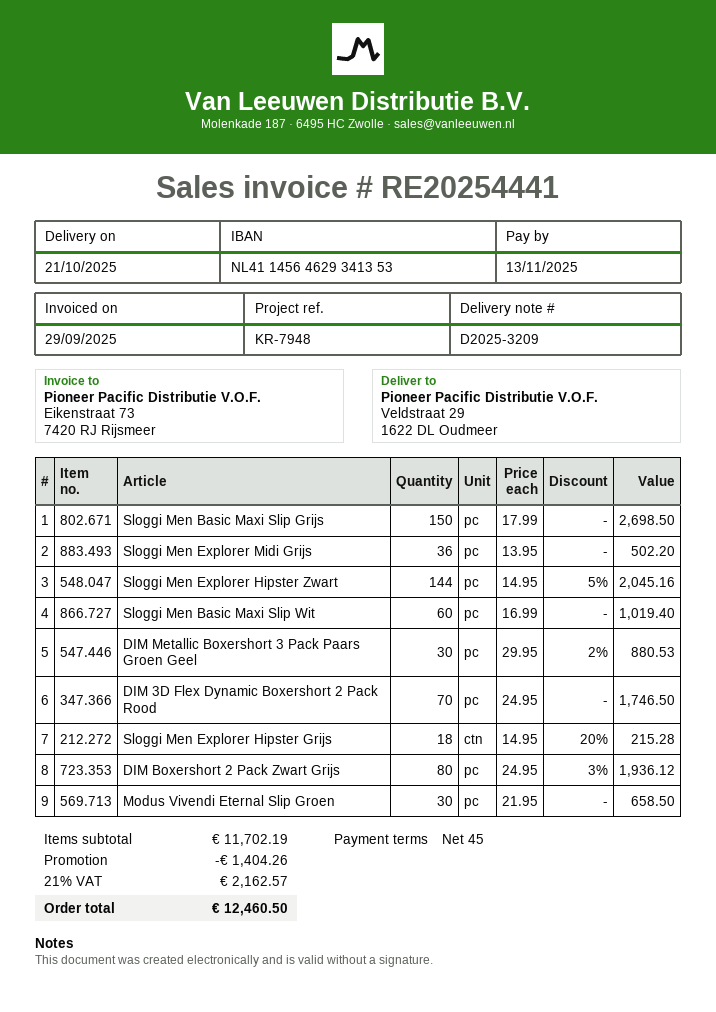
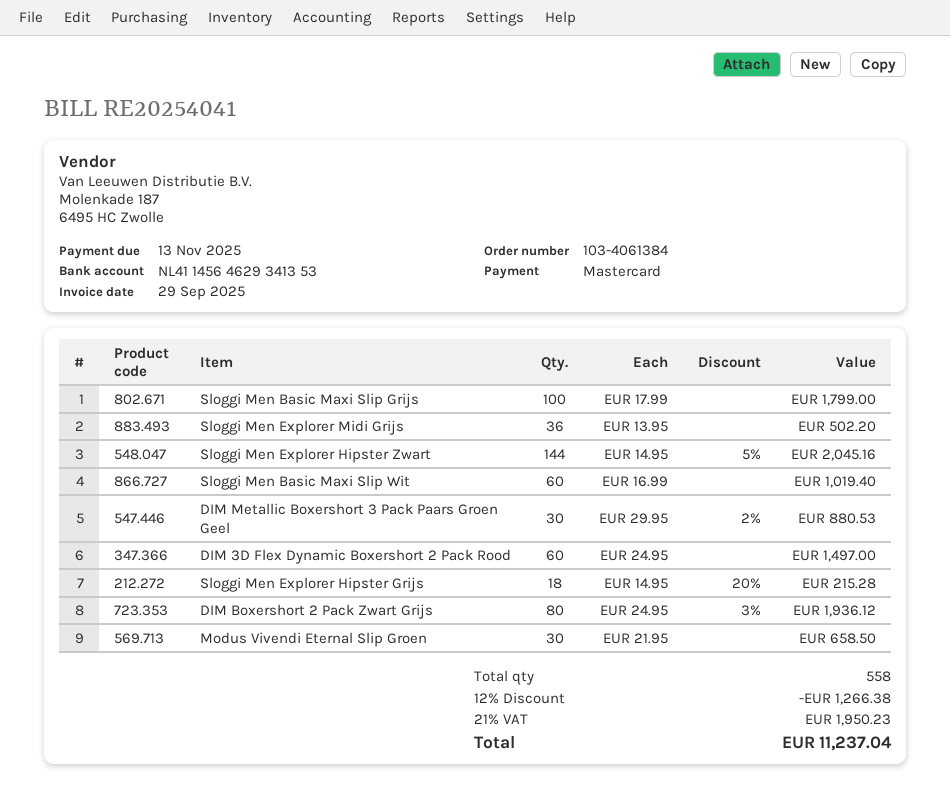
invoice number: RE20254441 -> RE20254041
Sloggi Men Basic Maxi Slip Grijs: 150 x 17.99 = 2698.50 -> 100 x 17.99 = 1799.00
DIM 3D Flex Dynamic Boxershort 2 Pack Rood: 70 x 24.95 = 1746.50 -> 60 x 24.95 = 1497.00
discount: 1404.26 -> 1266.38
tax: 21% = 2162.57 -> 21% = 1950.23
total: 12460.50 -> 11237.04

